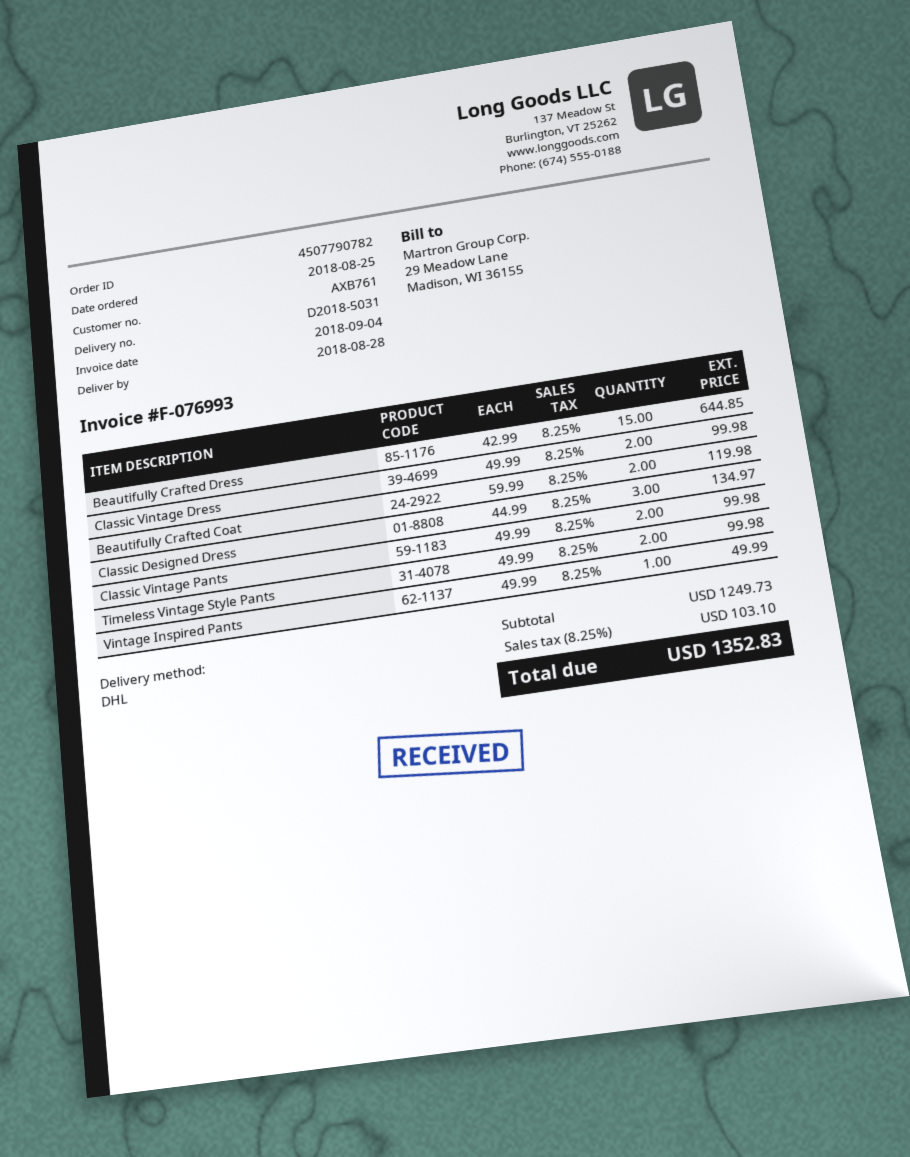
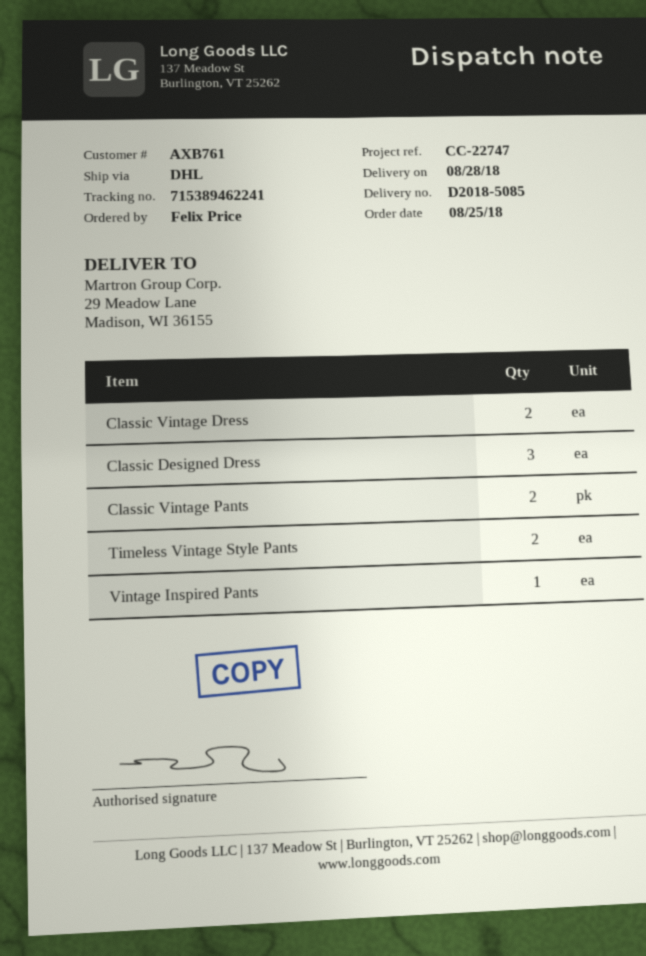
delivery note number: D2018-5031 -> D2018-5085
Beautifully Crafted Dress: 15 -> none
Beautifully Crafted Coat: 2 -> none

